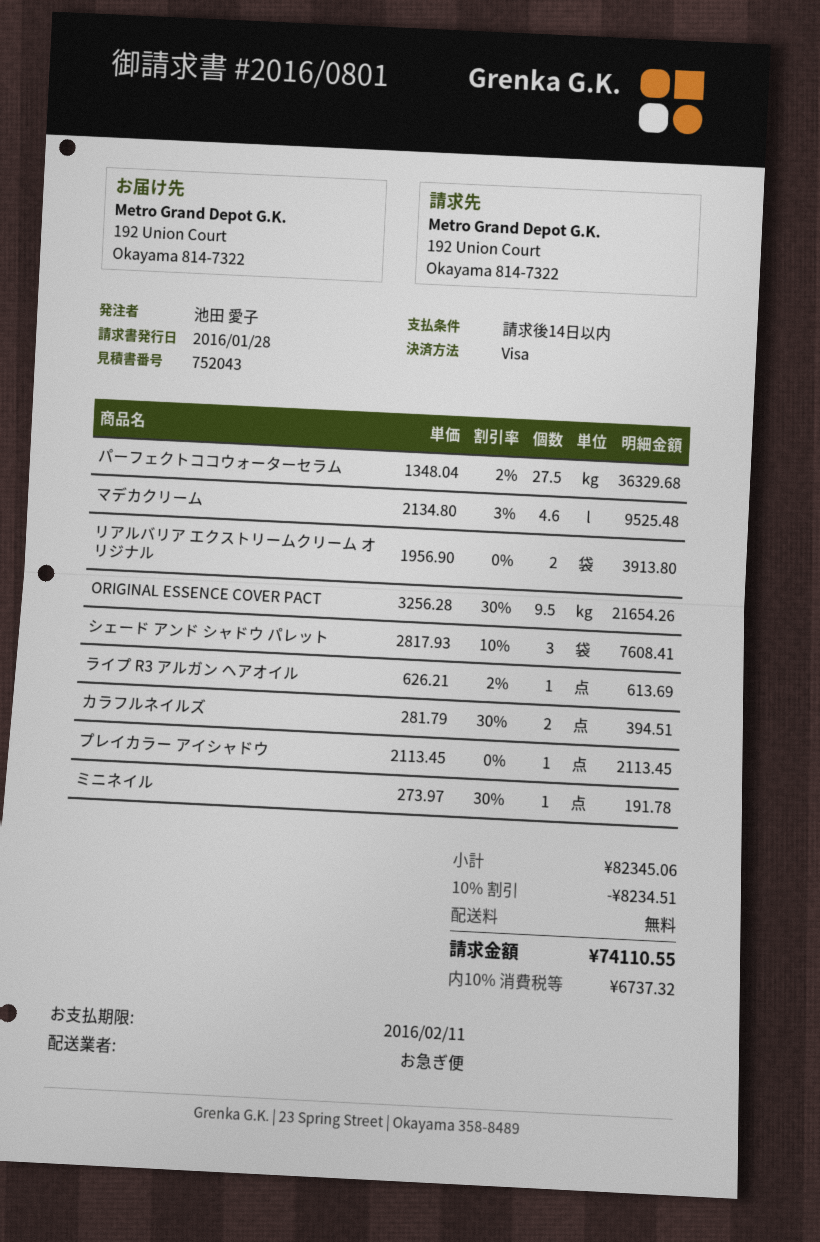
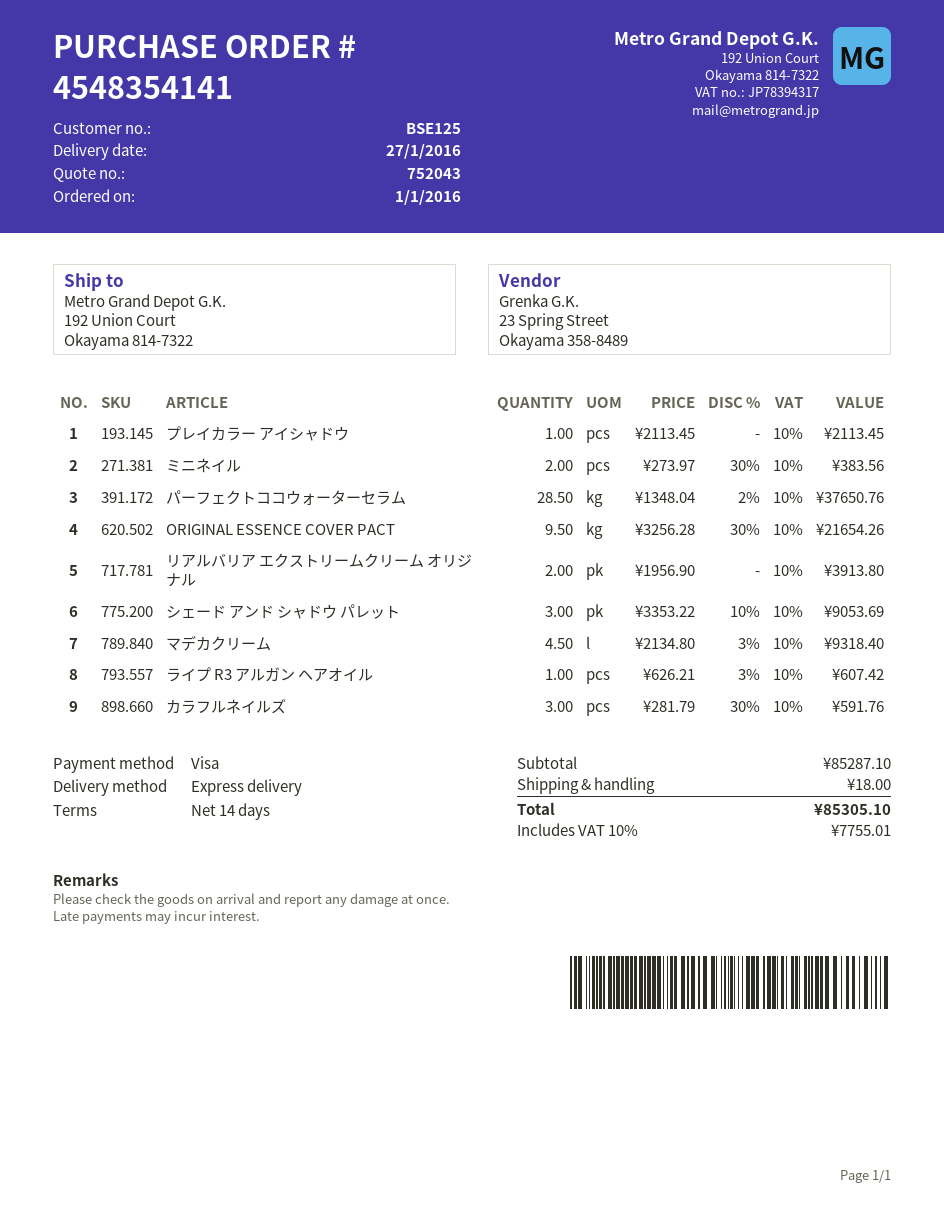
パーフェクトココウォーターセラム: 27.5 x 1348.04 - 2% = 36329.68 -> 28.5 x 1348.04 - 2% = 37650.76
マデカクリーム: 4.6 x 2134.80 - 3% = 9525.48 -> 4.5 x 2134.80 - 3% = 9318.40
シェード アンド シャドウ パレット: 3 x 2817.93 - 10% = 7608.41 -> 3 x 3353.22 - 10% = 9053.69
ライプ R3 アルガン ヘアオイル: 1 x 626.21 - 2% = 613.69 -> 1 x 626.21 - 3% = 607.42
カラフルネイルズ: 2 x 281.79 - 30% = 394.51 -> 3 x 281.79 - 30% = 591.76
ミニネイル: 1 x 273.97 - 30% = 191.78 -> 2 x 273.97 - 30% = 383.56
subtotal: 82345.06 -> 85287.10
discount: 10% = 8234.51 -> none
shipping: 0.00 -> 18.00
tax: 10% = 6737.32 -> 10% = 7755.01
total: 74110.55 -> 85305.10

